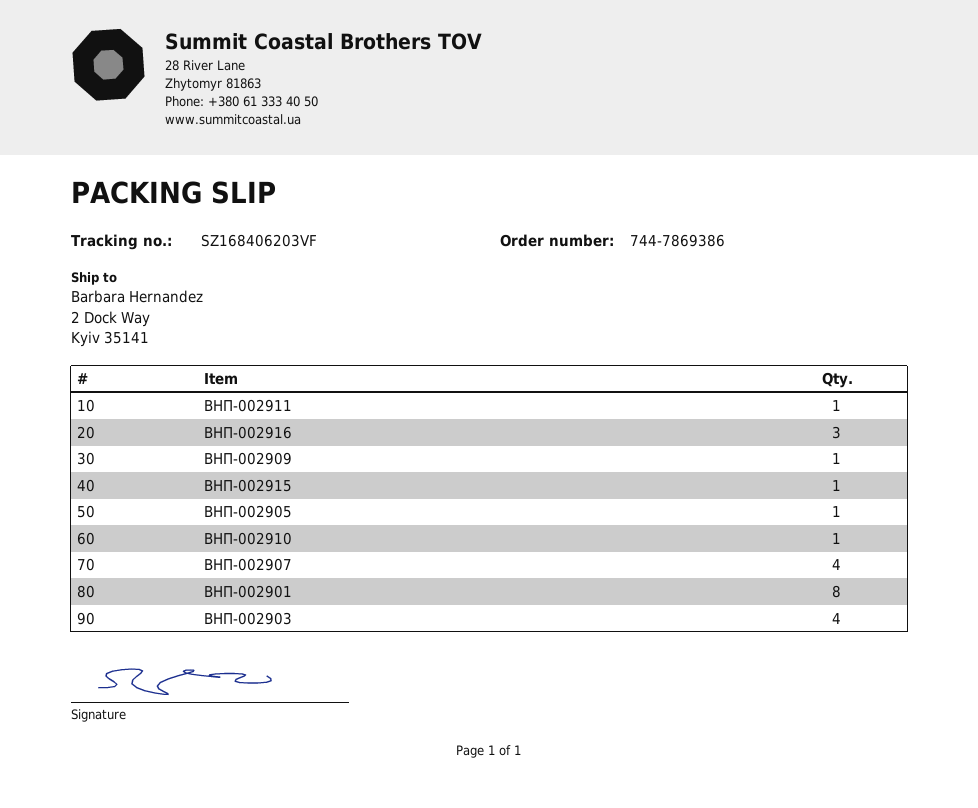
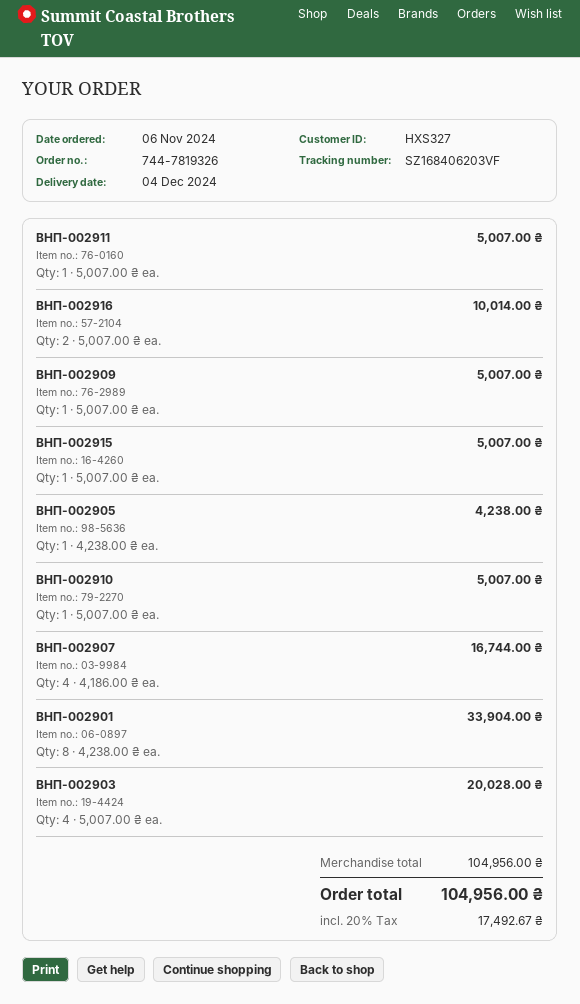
order number: 744-7869386 -> 744-7819326
ВНП-002916: 3 -> 2

